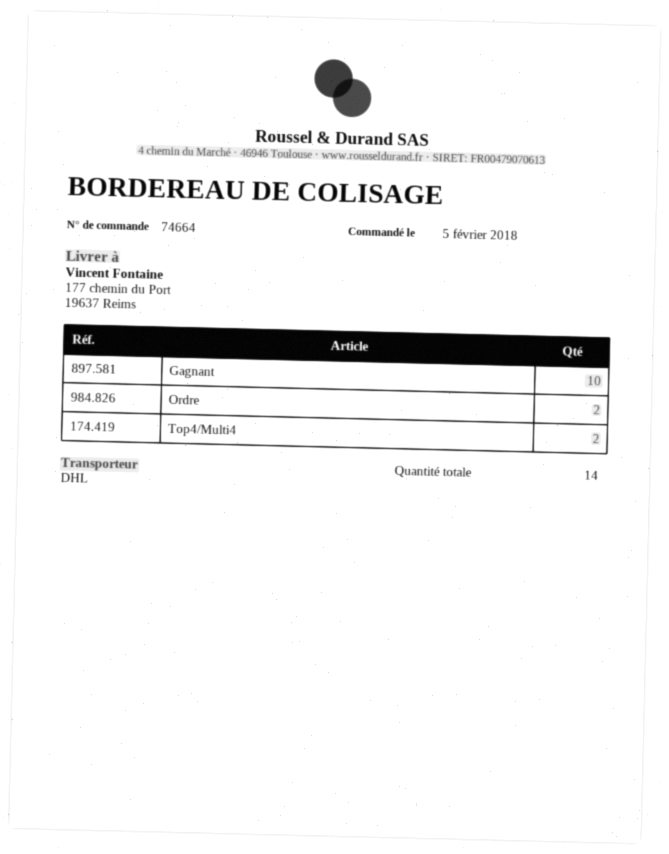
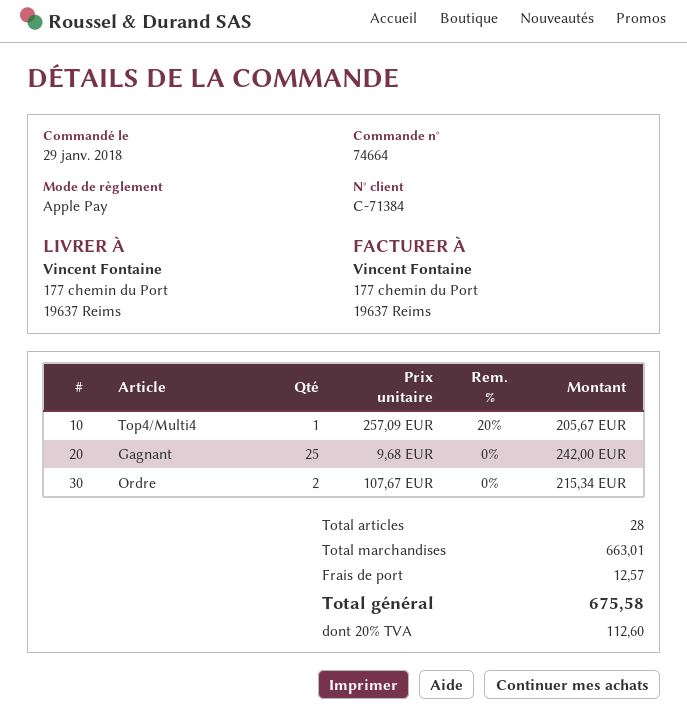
order date: 2018-02-05 -> 2018-01-29
Gagnant: 10 -> 25
Top4/Multi4: 2 -> 1
total quantity: 14 -> 28

